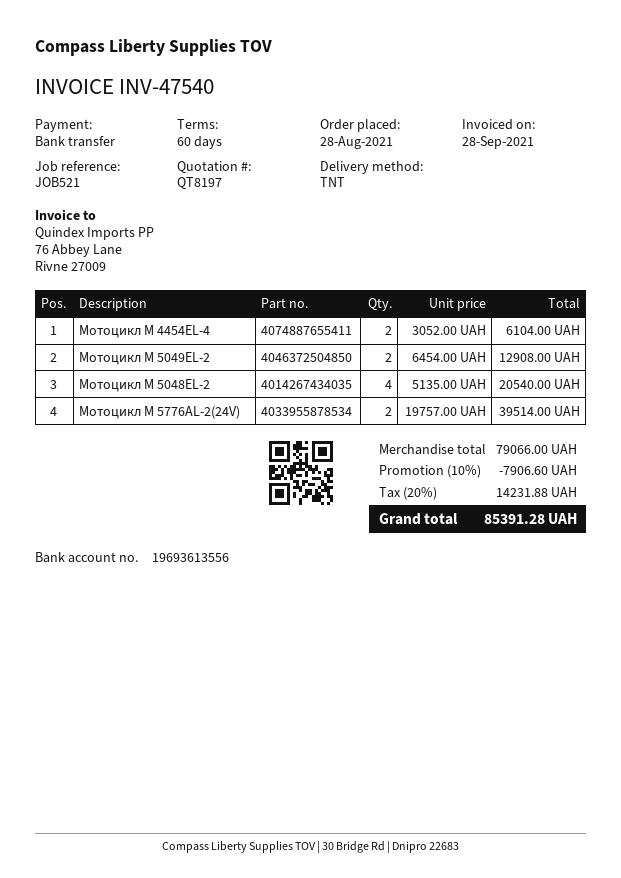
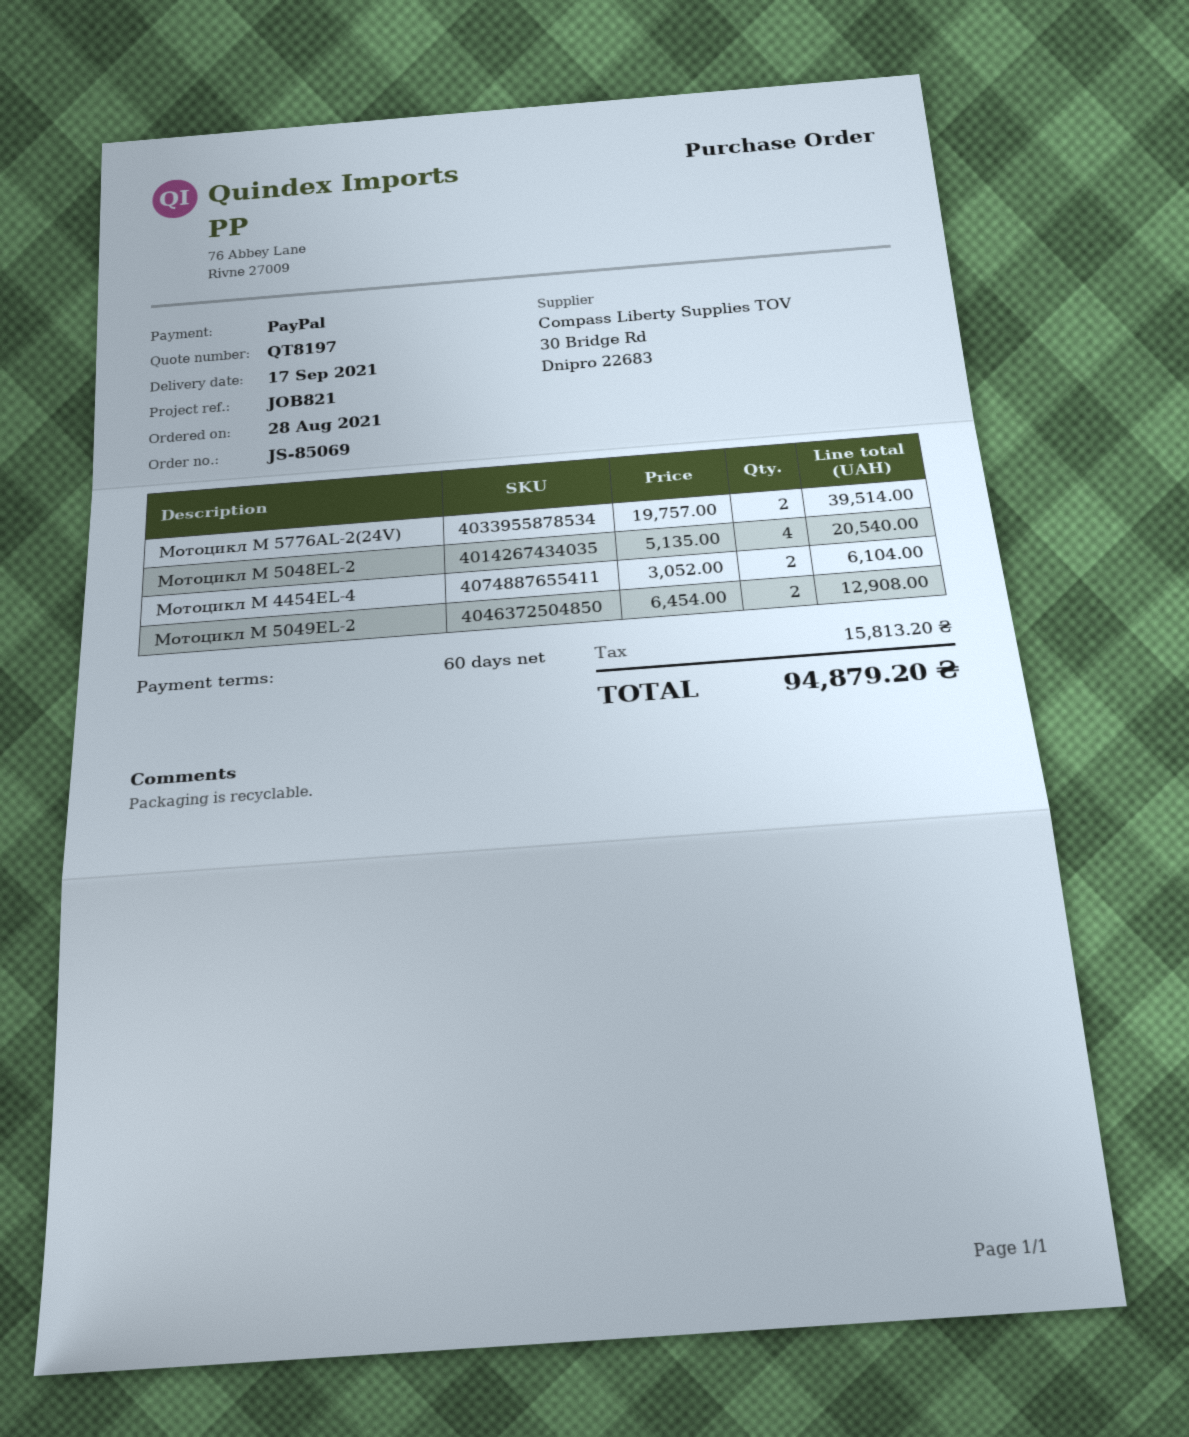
reference: JOB521 -> JOB821
payment method: bank transfer -> PayPal
discount: 10% = 7906.60 -> none
tax: 14231.88 -> 15813.20
total: 85391.28 -> 94879.20

